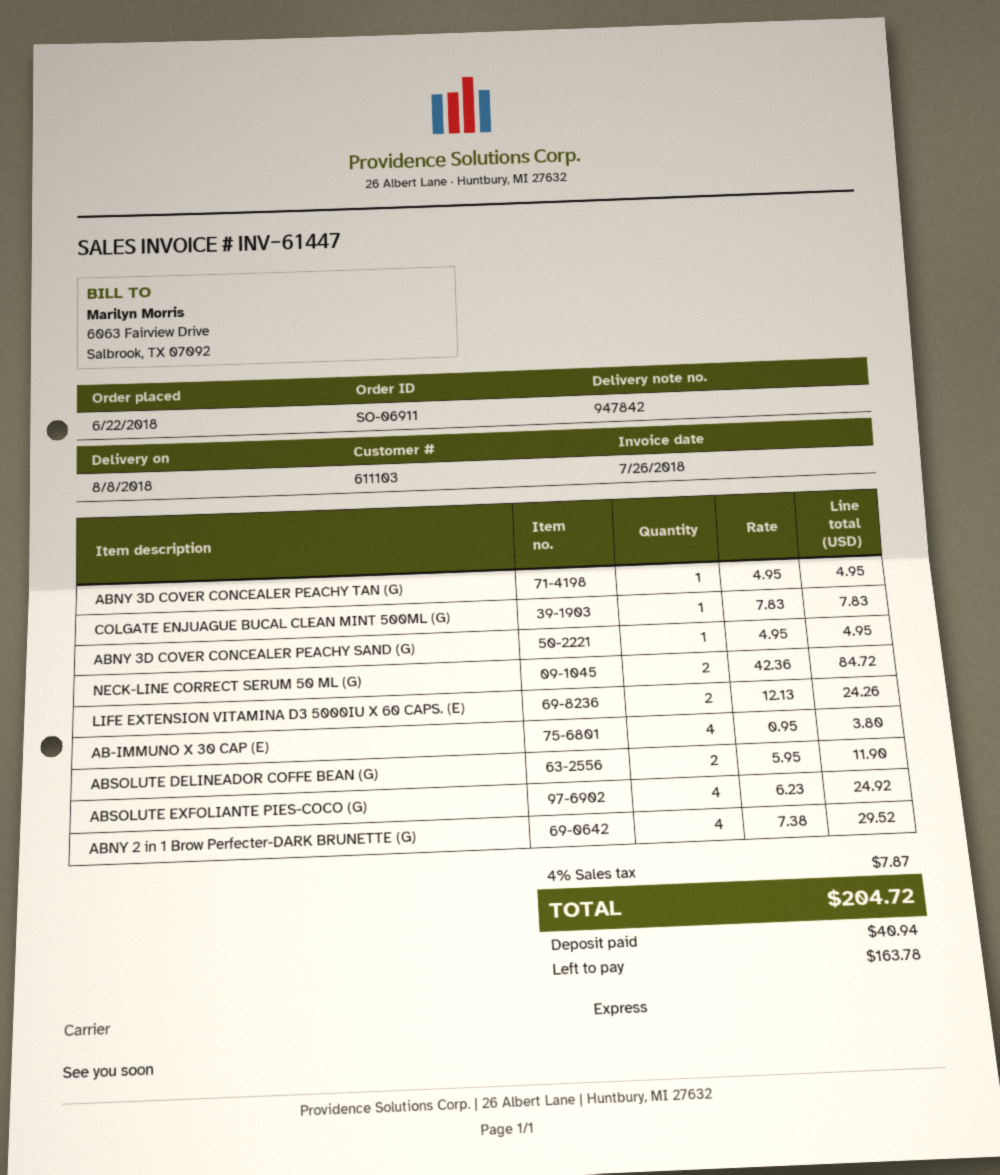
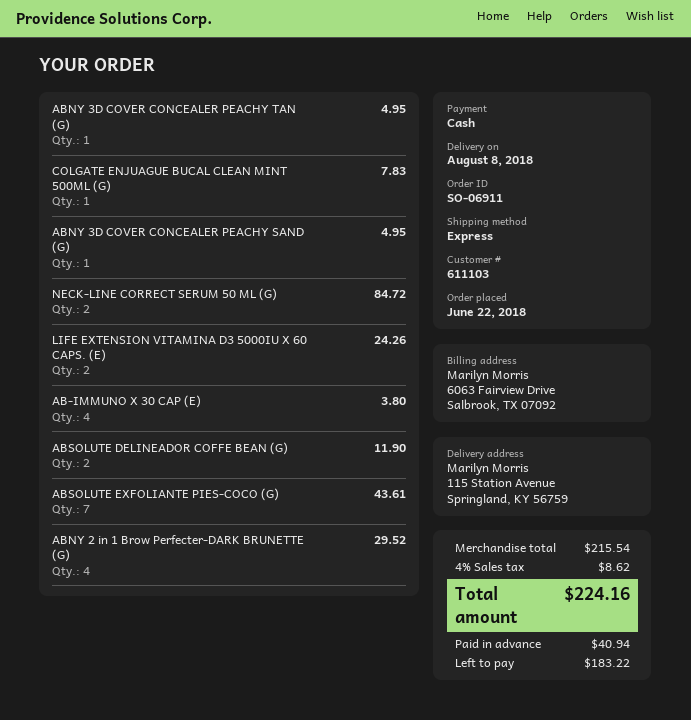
ABSOLUTE EXFOLIANTE PIES-COCO (G): 4 for 24.92 -> 7 for 43.61
tax: 4% = 7.87 -> 4% = 8.62
total: 204.72 -> 224.16
balance: 163.78 -> 183.22

